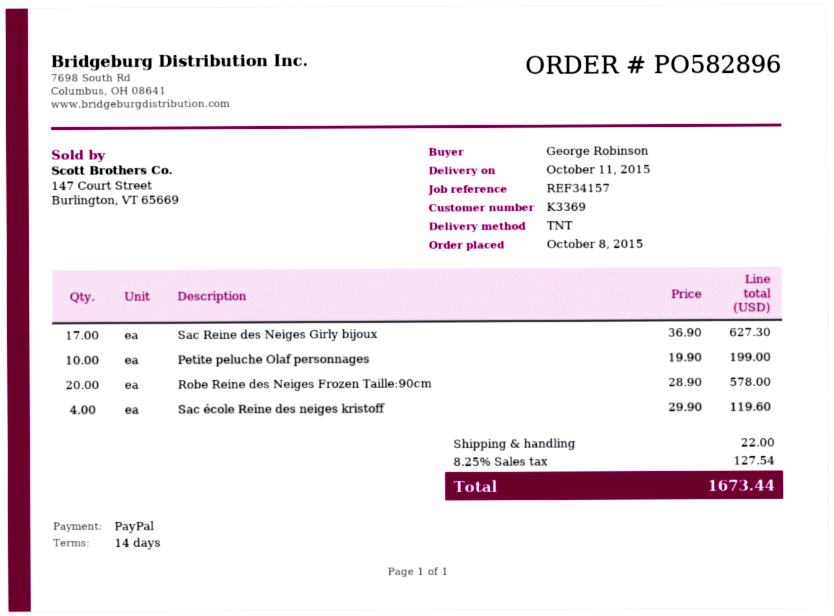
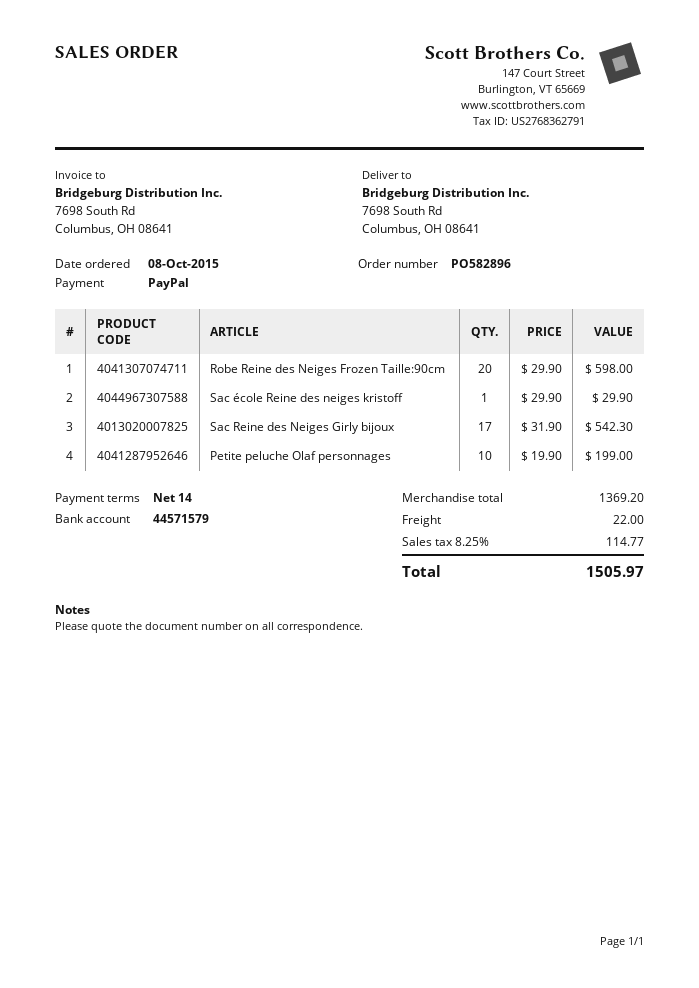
Sac Reine des Neiges Girly bijoux: 17 x 36.90 = 627.30 -> 17 x 31.90 = 542.30
Robe Reine des Neiges Frozen Taille:90cm: 20 x 28.90 = 578.00 -> 20 x 29.90 = 598.00
Sac école Reine des neiges kristoff: 4 x 29.90 = 119.60 -> 1 x 29.90 = 29.90
tax: 8.25% = 127.54 -> 8.25% = 114.77
total: 1673.44 -> 1505.97

